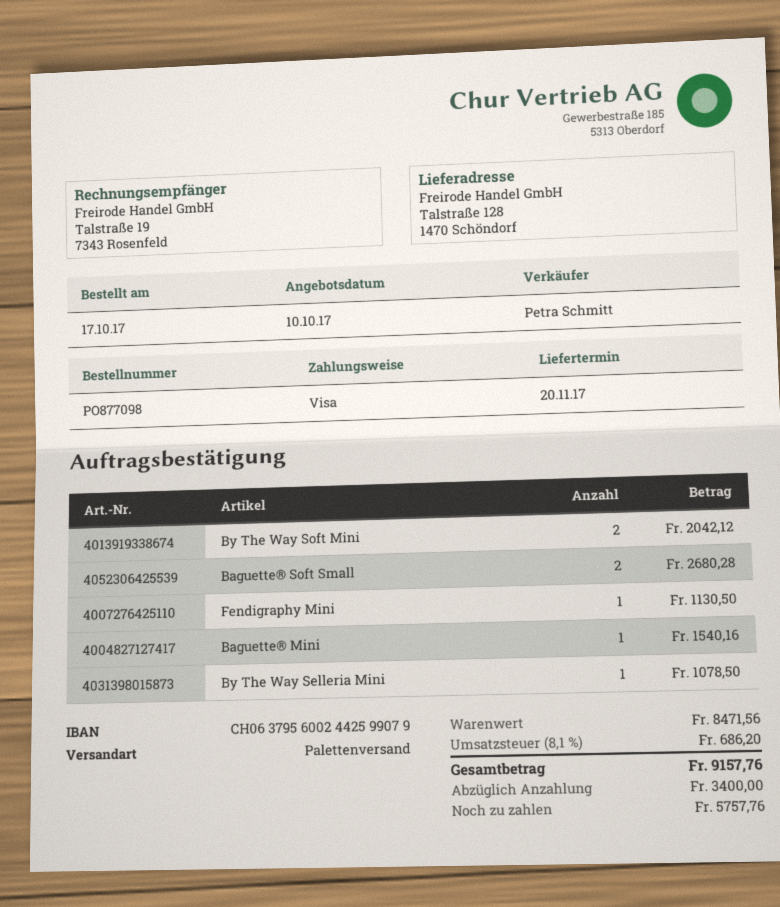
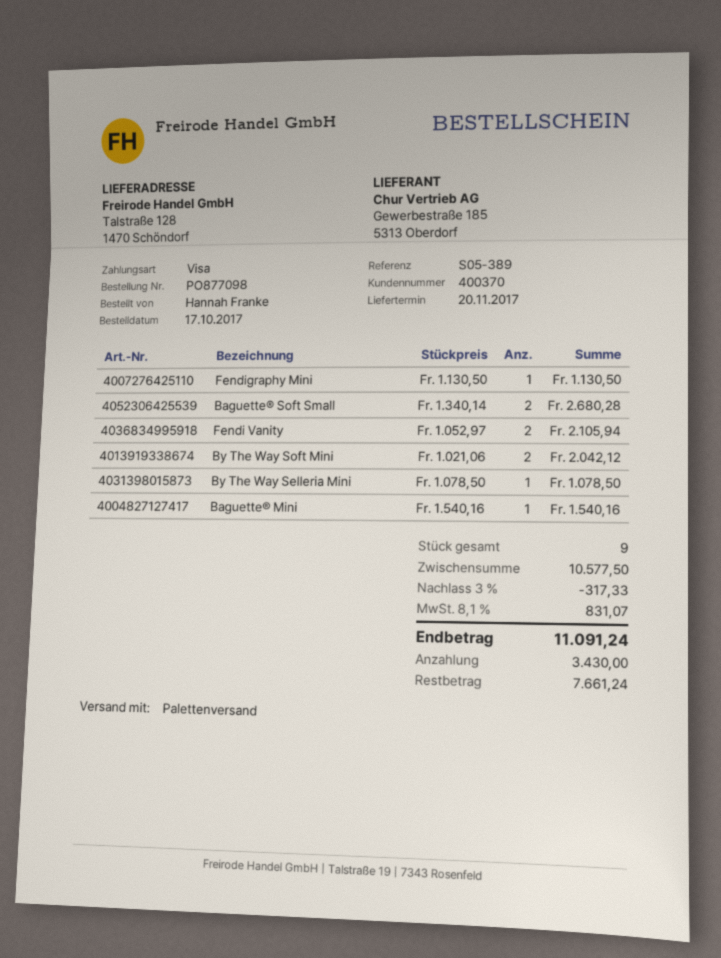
Fendi Vanity: none -> 2 for 2105.94
subtotal: 8471.56 -> 10577.50
discount: none -> 3% = 317.33
tax: 8.1% = 686.20 -> 8.1% = 831.07
total: 9157.76 -> 11091.24
deposit: 3400.00 -> 3430.00
balance: 5757.76 -> 7661.24

